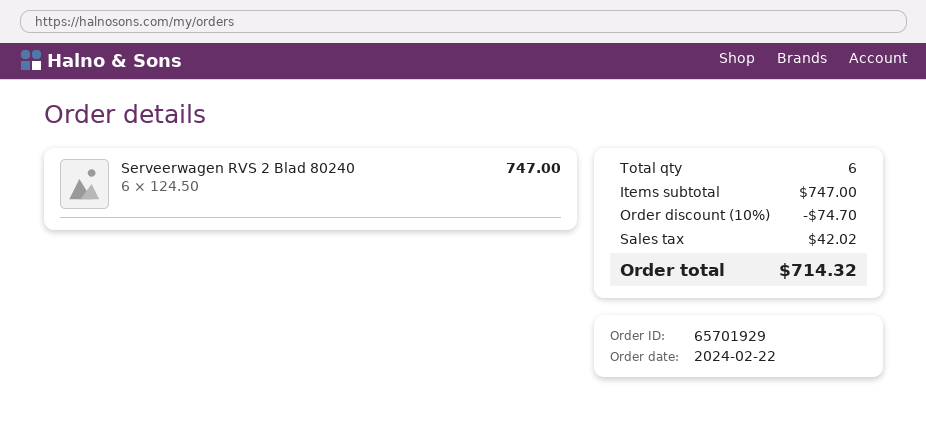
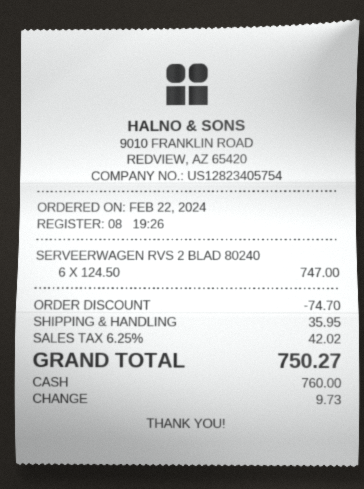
shipping: none -> 35.95
total: 714.32 -> 750.27

